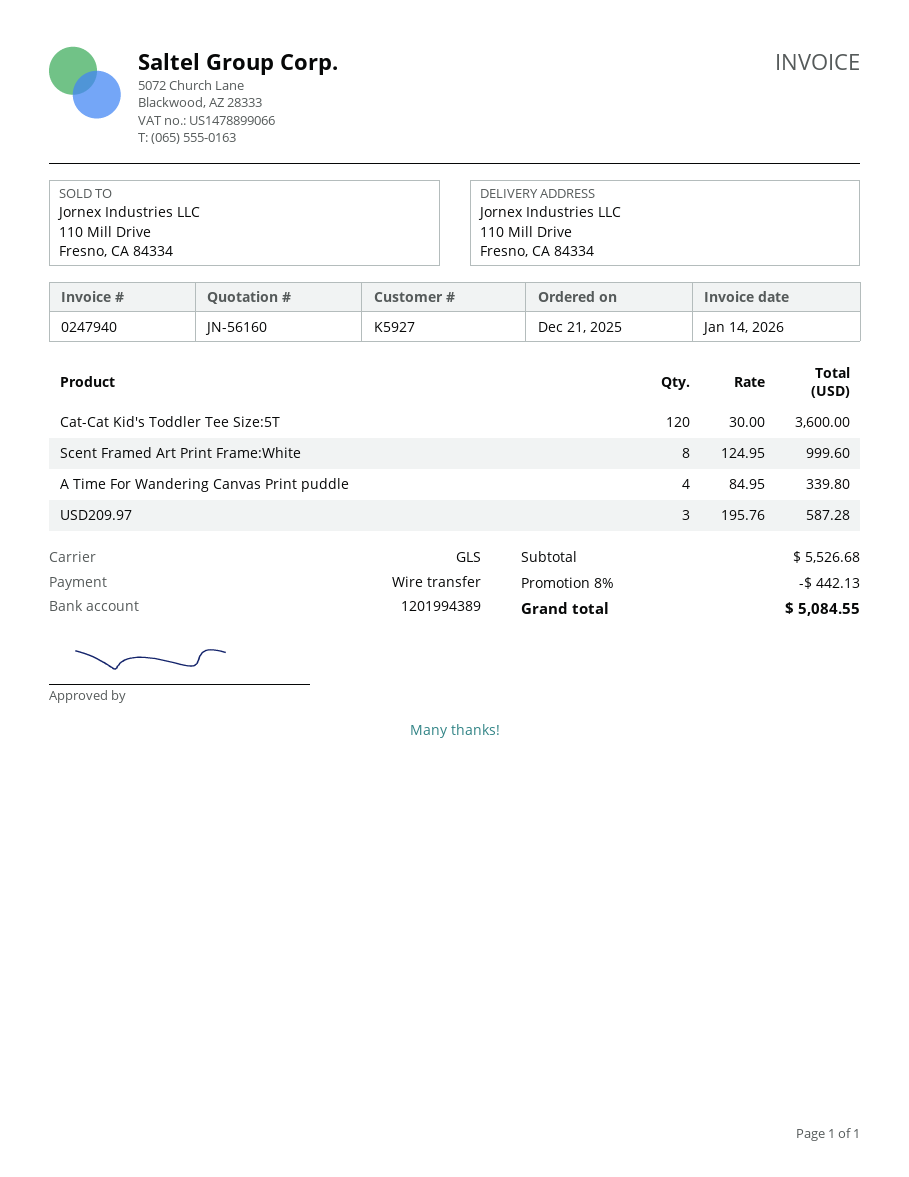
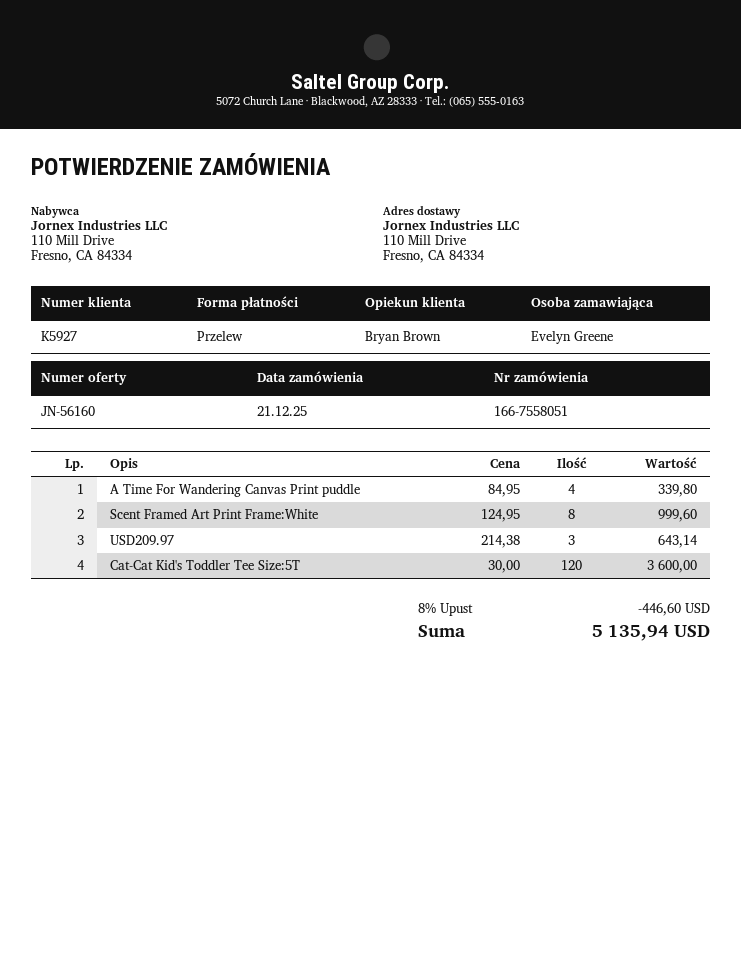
USD209.97: 3 x 195.76 = 587.28 -> 3 x 214.38 = 643.14
discount: 8% = 442.13 -> 8% = 446.60
total: 5084.55 -> 5135.94

